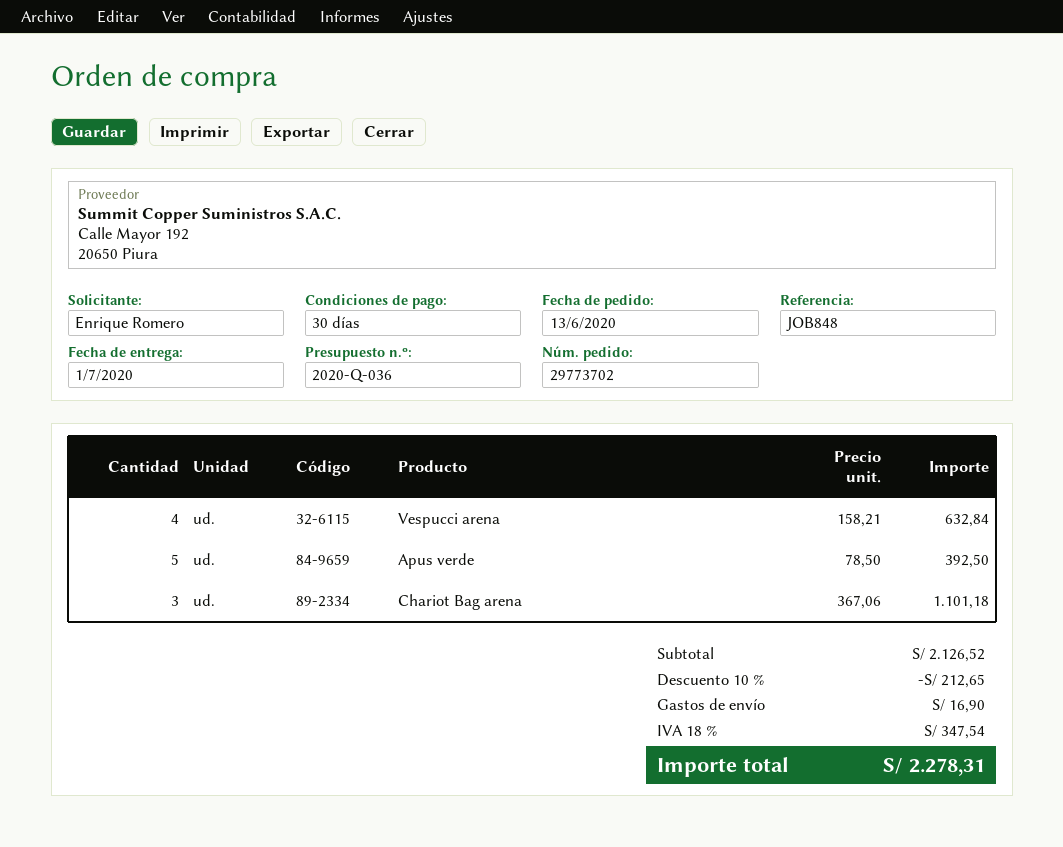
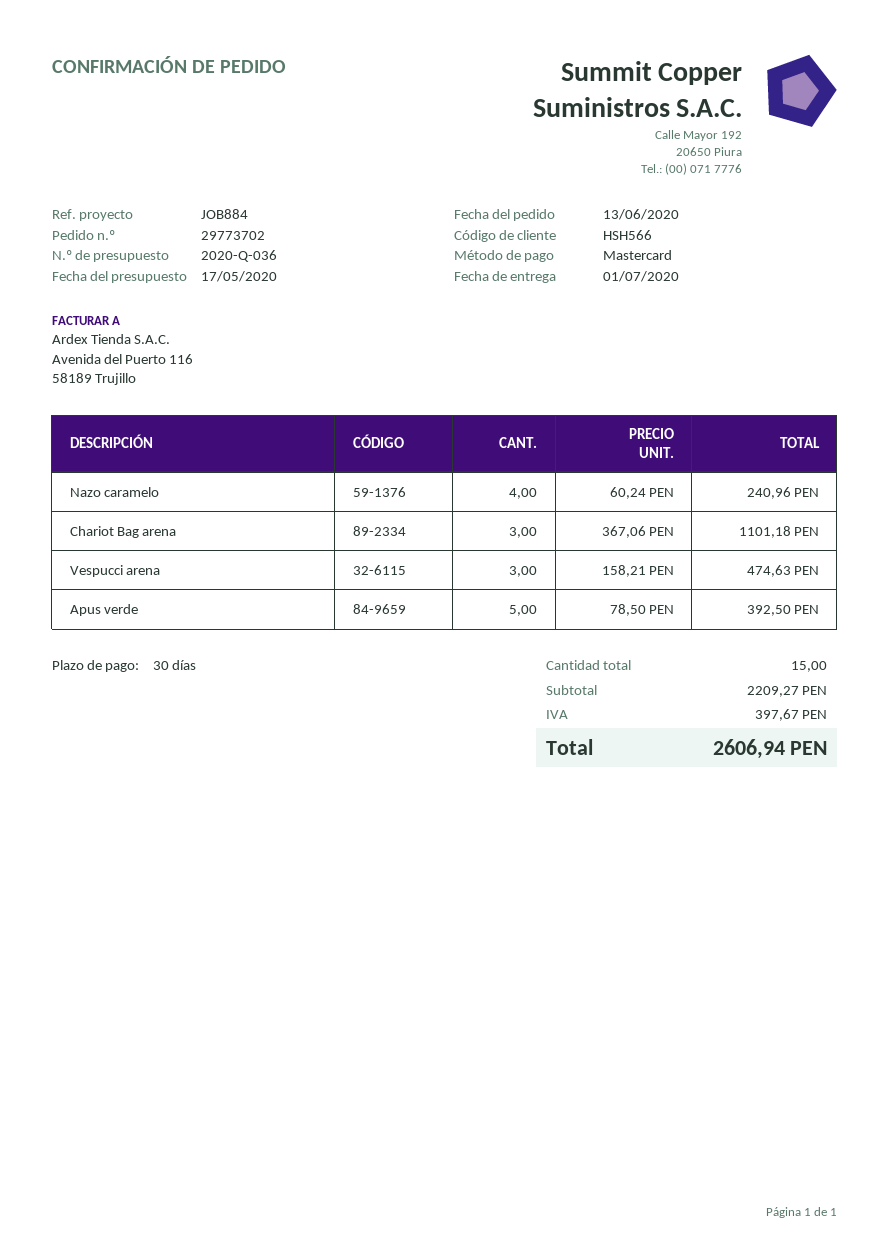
reference: JOB848 -> JOB884
Vespucci arena: 4 x 158.21 = 632.84 -> 3 x 158.21 = 474.63
Nazo caramelo: none -> 4 x 60.24 = 240.96
subtotal: 2126.52 -> 2209.27
discount: 10% = 212.65 -> none
shipping: 16.90 -> none
tax: 347.54 -> 397.67
total: 2278.31 -> 2606.94

